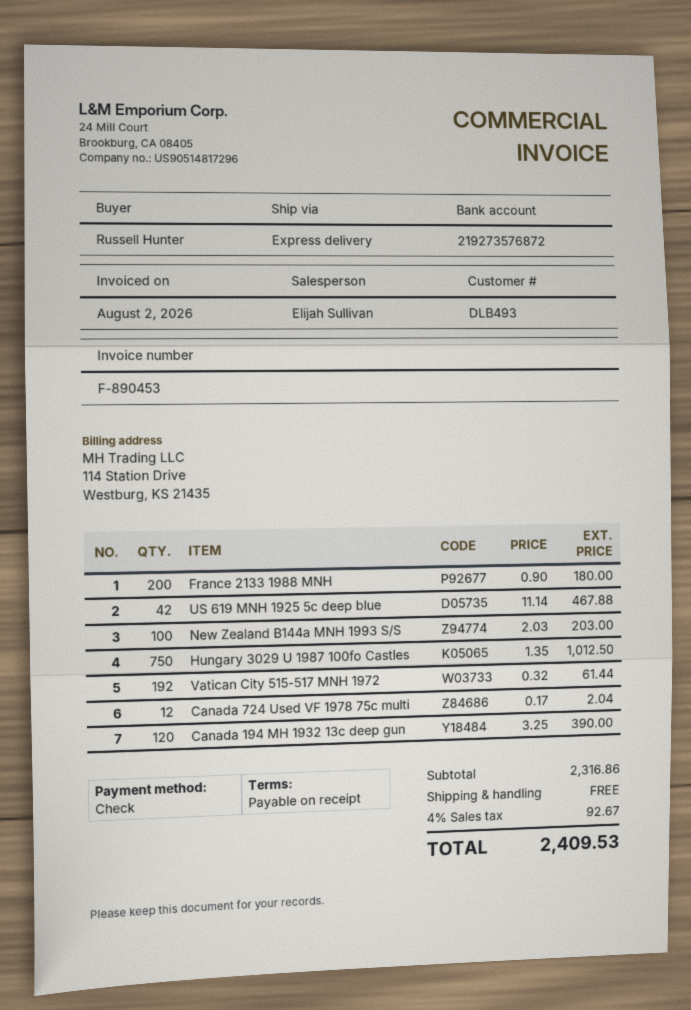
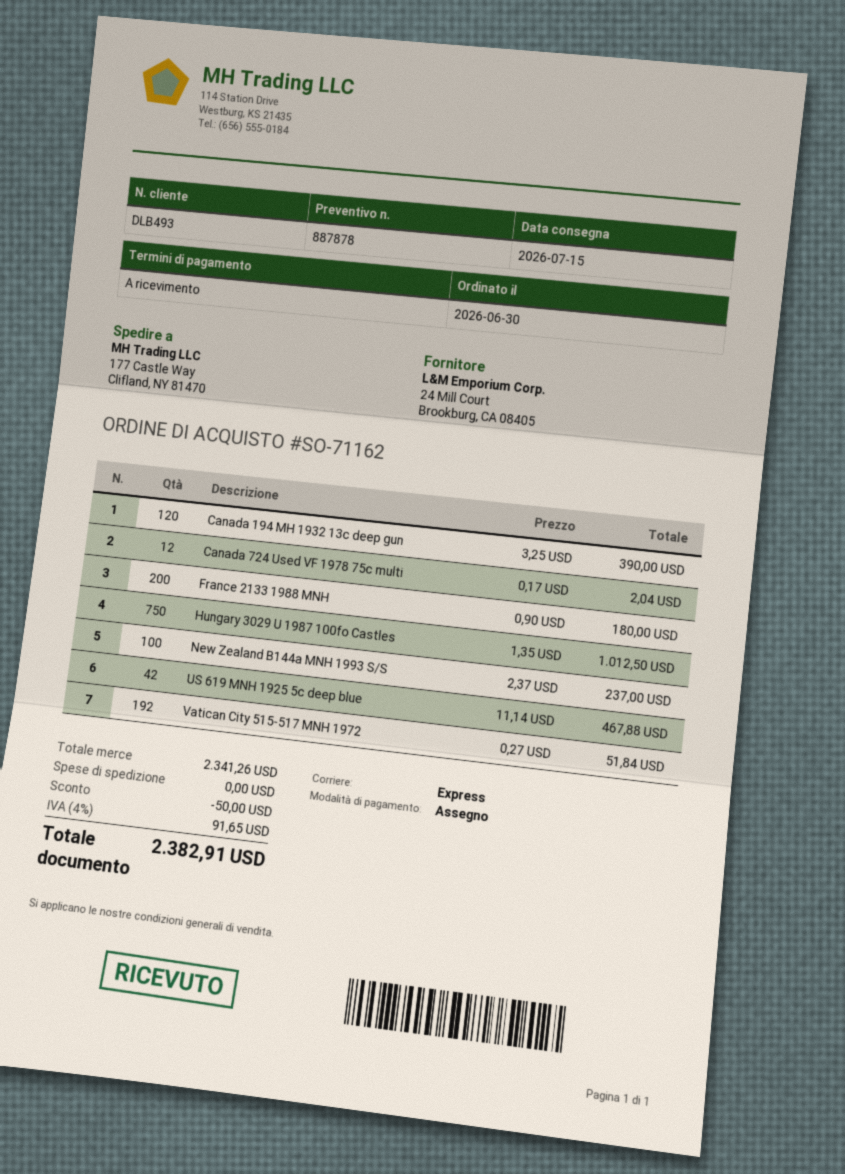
New Zealand B144a MNH 1993 S/S: 100 x 2.03 = 203.00 -> 100 x 2.37 = 237.00
Vatican City 515-517 MNH 1972: 192 x 0.32 = 61.44 -> 192 x 0.27 = 51.84
subtotal: 2316.86 -> 2341.26
discount: none -> 50.00
tax: 4% = 92.67 -> 4% = 91.65
total: 2409.53 -> 2382.91

